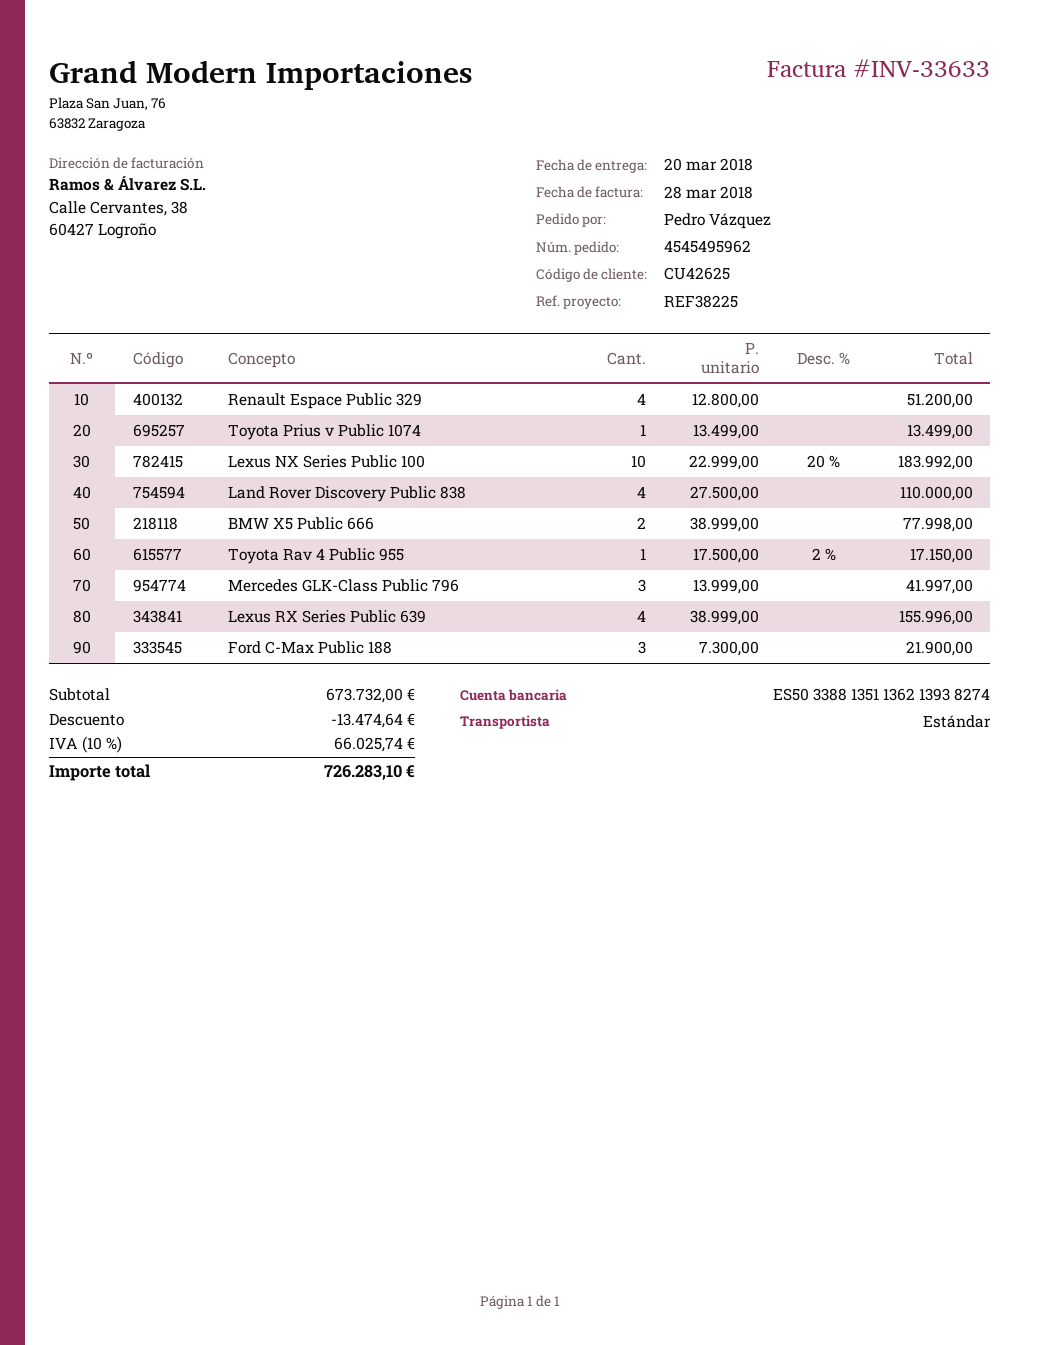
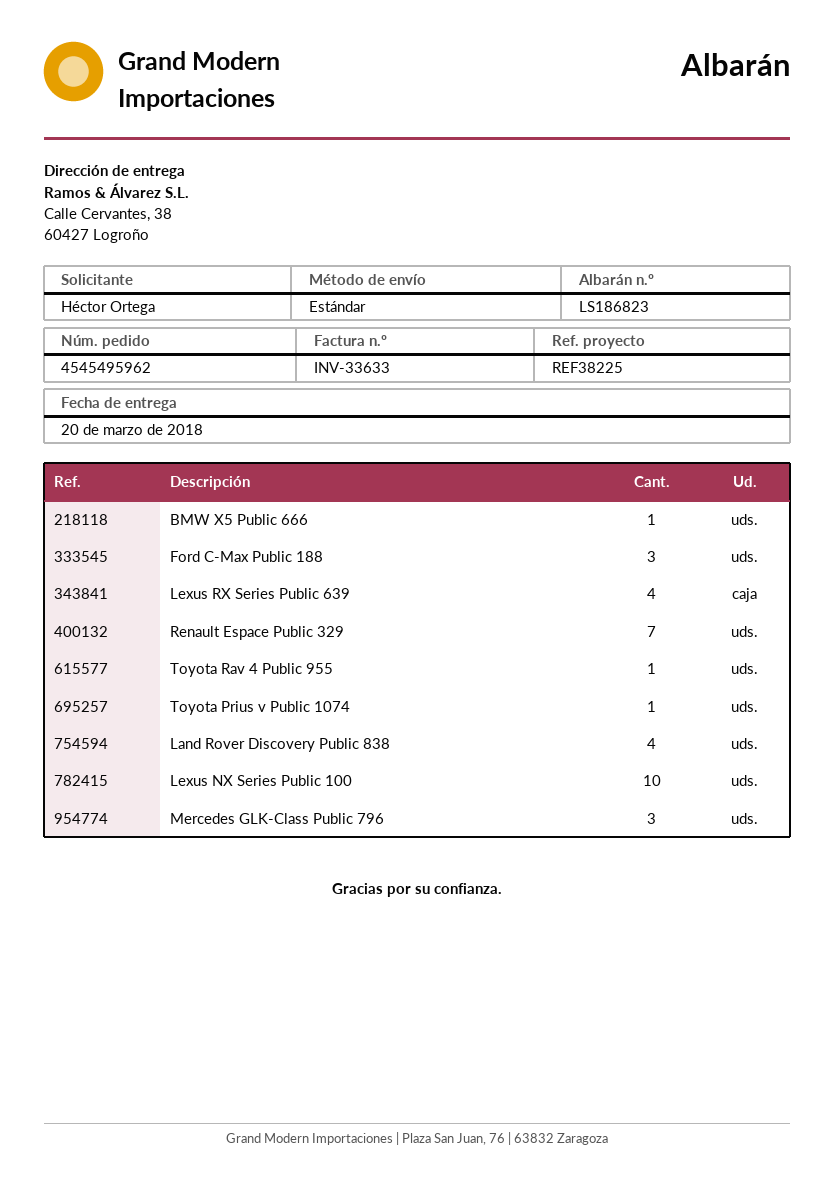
ordered by: Pedro Vázquez -> Héctor Ortega
Renault Espace Public 329: 4 -> 7
BMW X5 Public 666: 2 -> 1

